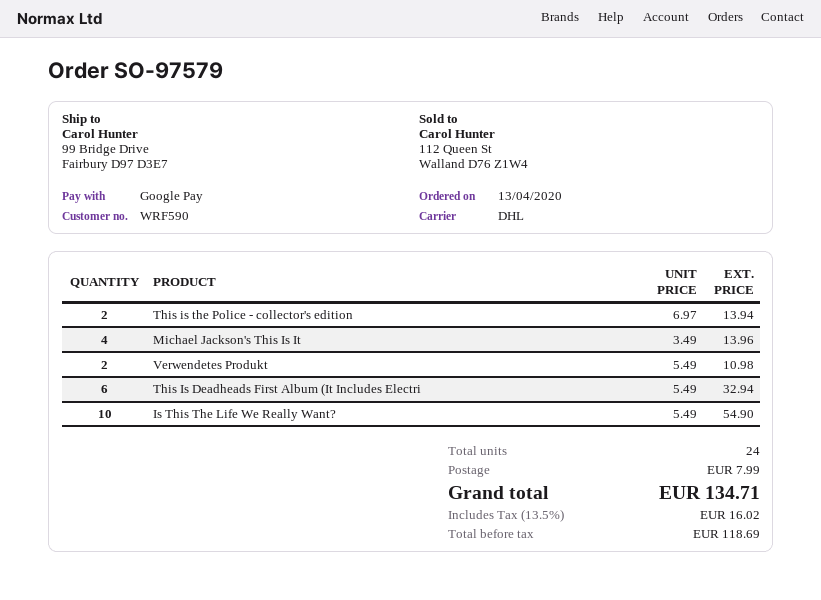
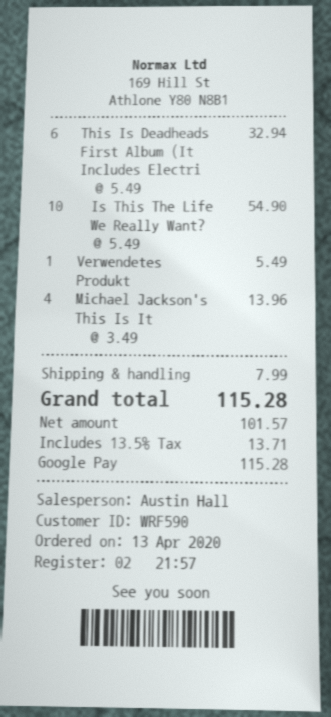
This is the Police - collector's edition: 2 x 6.97 = 13.94 -> none
Verwendetes Produkt: 2 x 5.49 = 10.98 -> 1 x 5.49 = 5.49
net: 118.69 -> 101.57
tax: 13.5% = 16.02 -> 13.5% = 13.71
total: 134.71 -> 115.28

